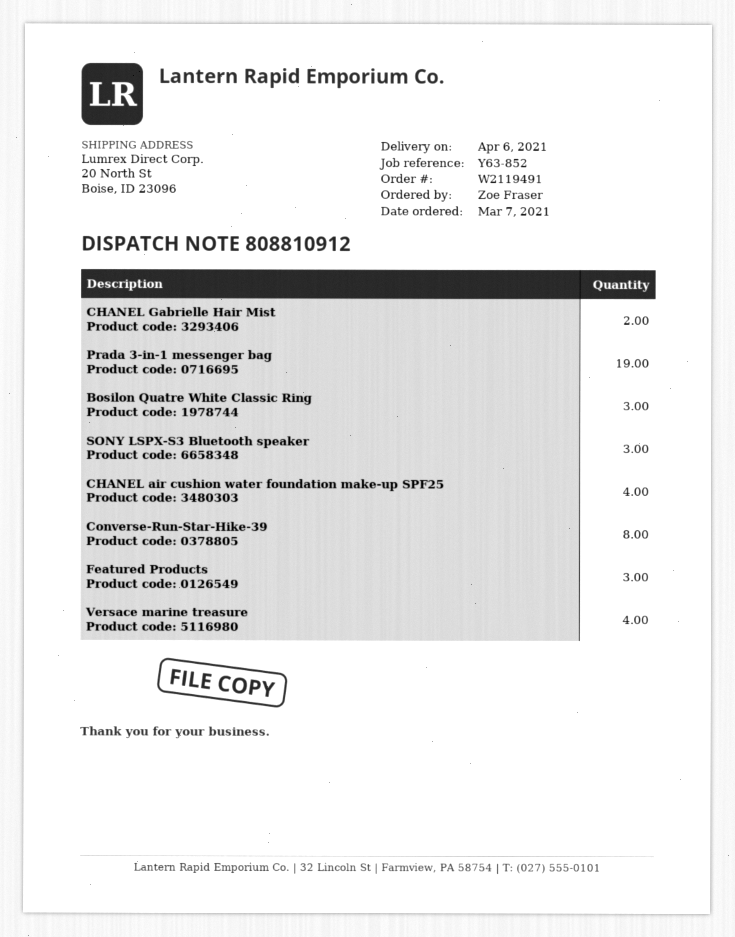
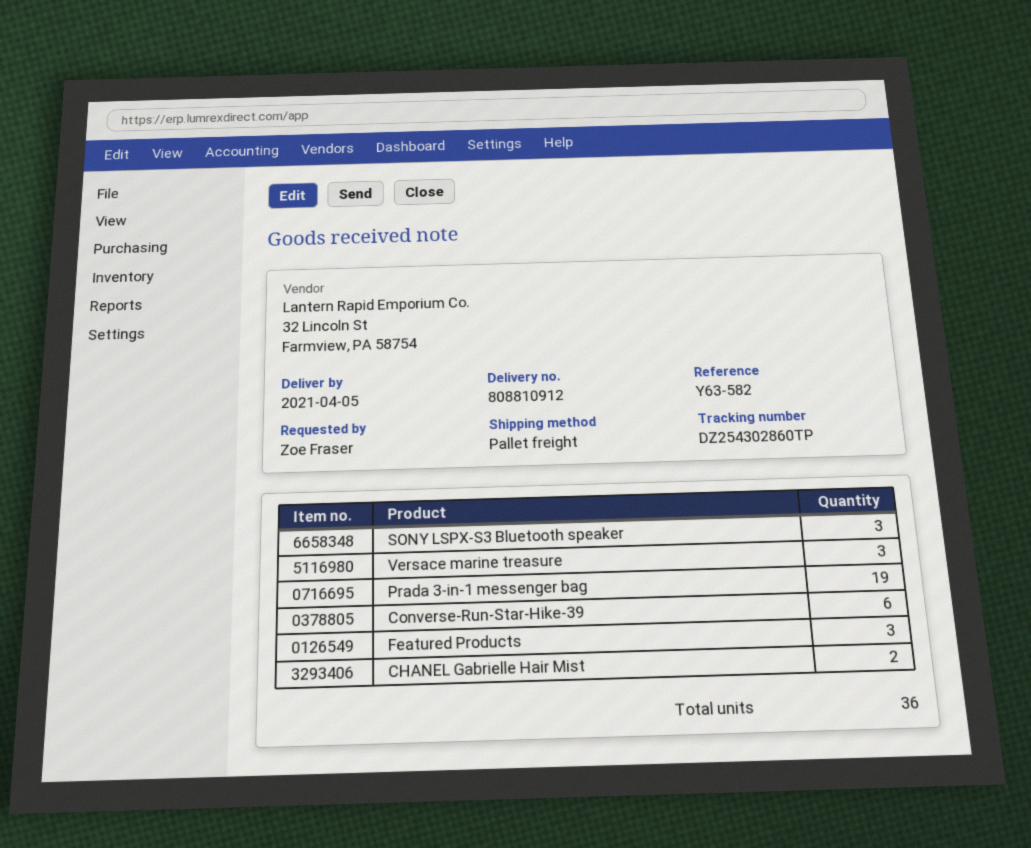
delivery date: 2021-04-06 -> 2021-04-05
reference: Y63-852 -> Y63-582
Bosilon Quatre White Classic Ring: 3 -> none
CHANEL air cushion water foundation make-up SPF25: 4 -> none
Converse-Run-Star-Hike-39: 8 -> 6
Versace marine treasure: 4 -> 3

